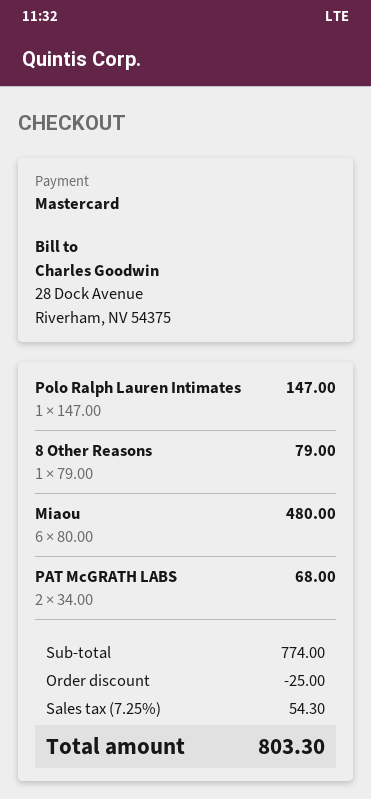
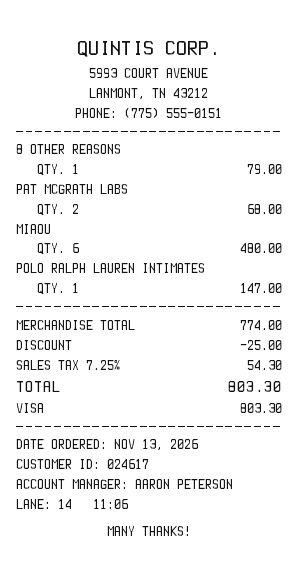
payment method: Mastercard -> Visa

